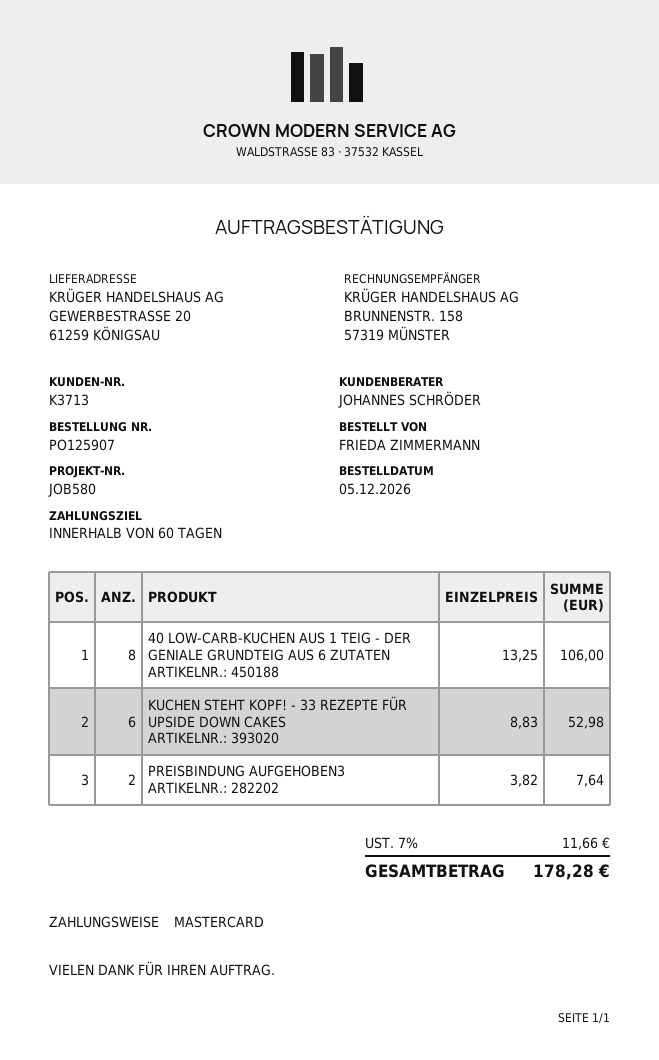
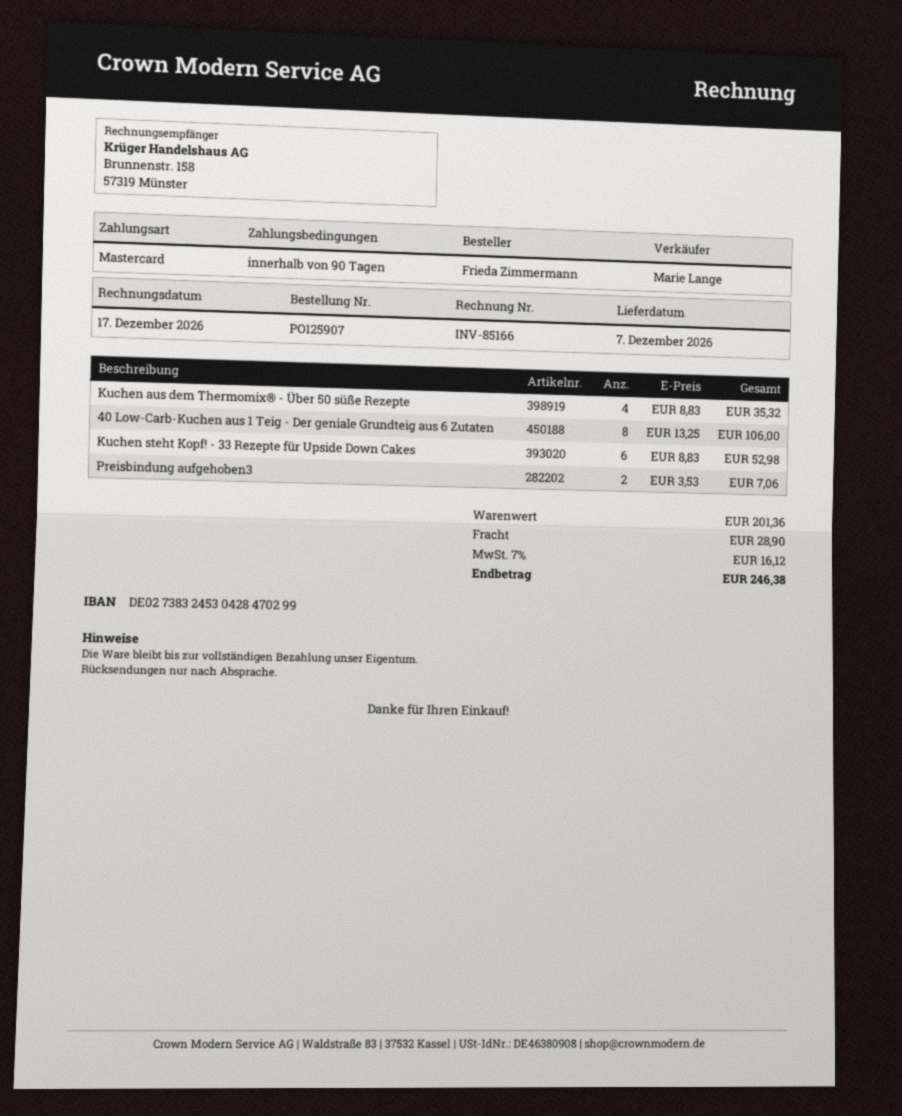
payment terms: 60 days -> 90 days
sales rep: JOHANNES SCHRÖDER -> Marie Lange
PREISBINDUNG AUFGEHOBEN3: 2 x 3.82 = 7.64 -> 2 x 3.53 = 7.06
Kuchen aus dem Thermomix® - Über 50 süße Rezepte: none -> 4 x 8.83 = 35.32
shipping: none -> 28.90
tax: 7% = 11.66 -> 7% = 16.12
total: 178.28 -> 246.38

